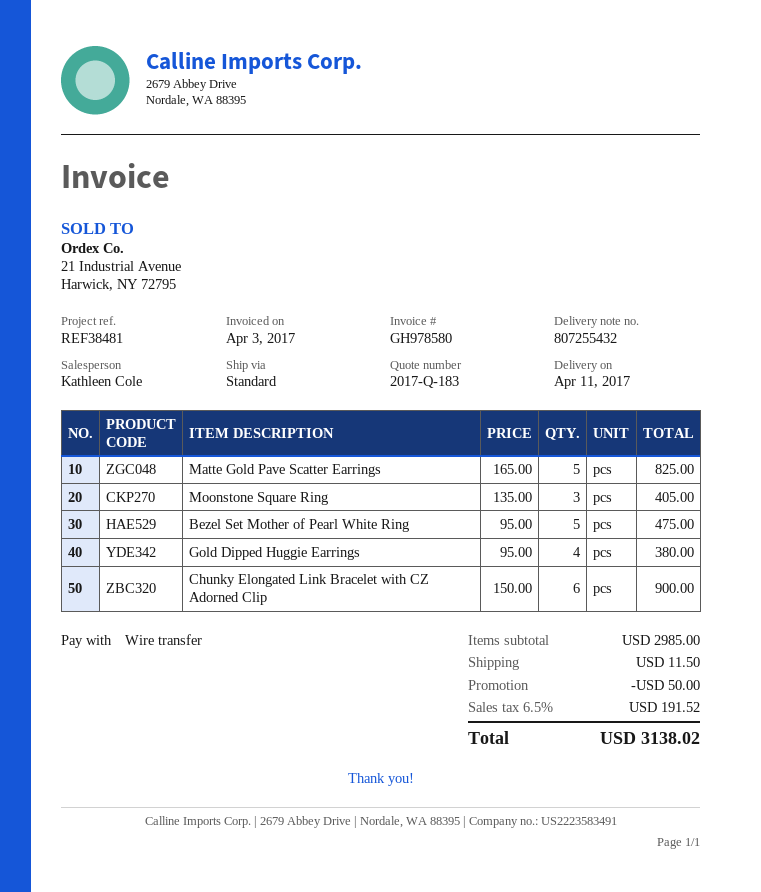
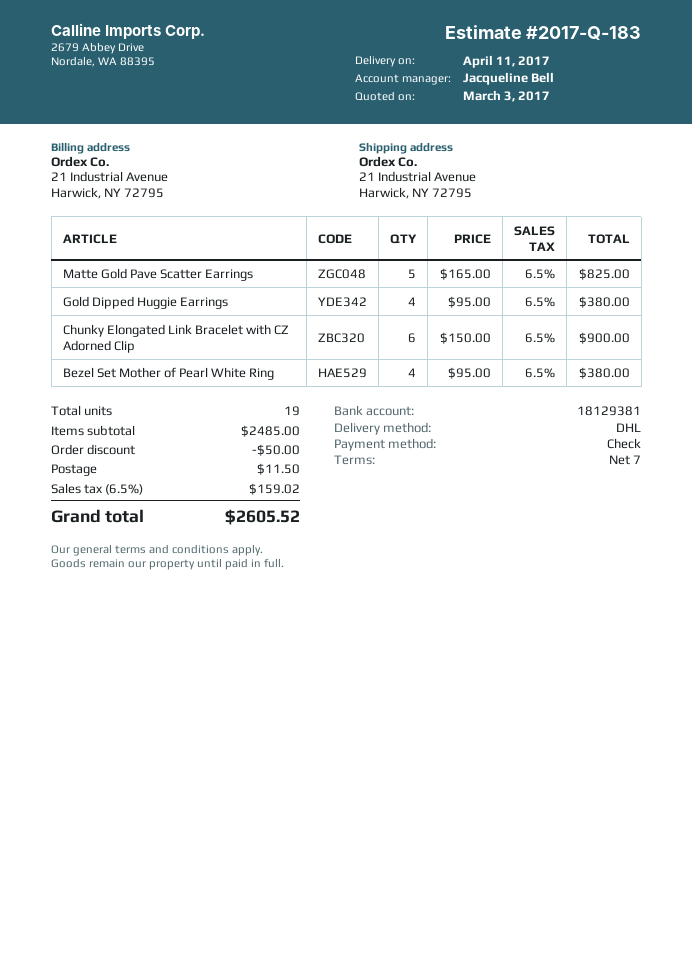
sales rep: Kathleen Cole -> Jacqueline Bell
payment method: bank transfer -> cheque
shipping method: standard -> DHL
Moonstone Square Ring: 3 x 135.00 = 405.00 -> none
Bezel Set Mother of Pearl White Ring: 5 x 95.00 = 475.00 -> 4 x 95.00 = 380.00
subtotal: 2985.00 -> 2485.00
tax: 6.5% = 191.52 -> 6.5% = 159.02
total: 3138.02 -> 2605.52

